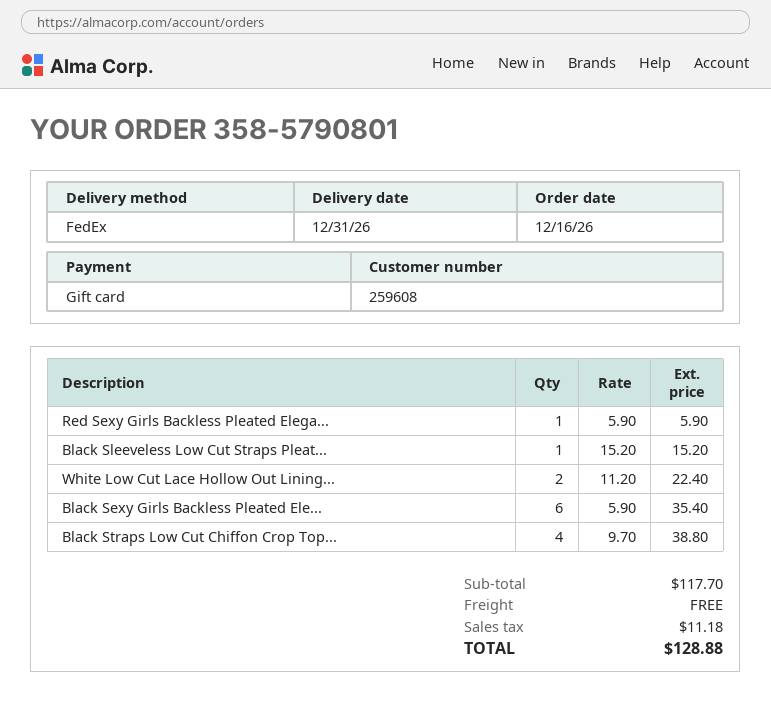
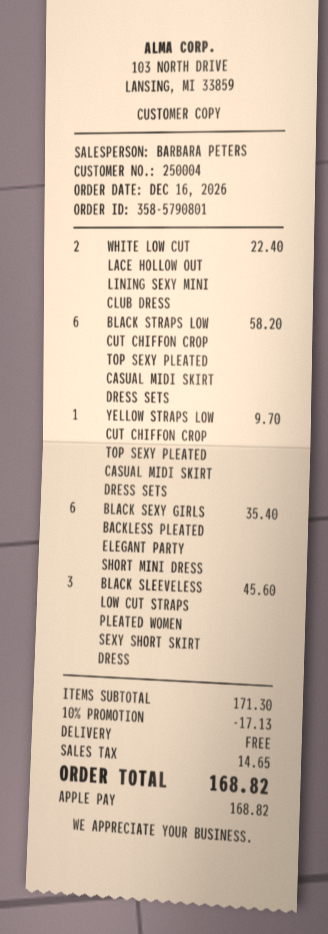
customer number: 259608 -> 250004
payment method: gift card -> Apple Pay
Red Sexy Girls Backless Pleated Elega...: 1 for 5.90 -> none
Black Sleeveless Low Cut Straps Pleat...: 1 for 15.20 -> 3 for 45.60
Black Straps Low Cut Chiffon Crop Top...: 4 for 38.80 -> 6 for 58.20
YELLOW STRAPS LOW CUT CHIFFON CROP TOP SEXY PLEATED CASUAL MIDI SKIRT DRESS SETS: none -> 1 for 9.70
subtotal: 117.70 -> 171.30
discount: none -> 10% = 17.13
tax: 11.18 -> 14.65
total: 128.88 -> 168.82

